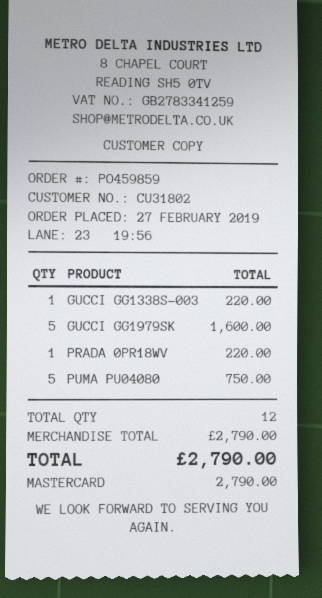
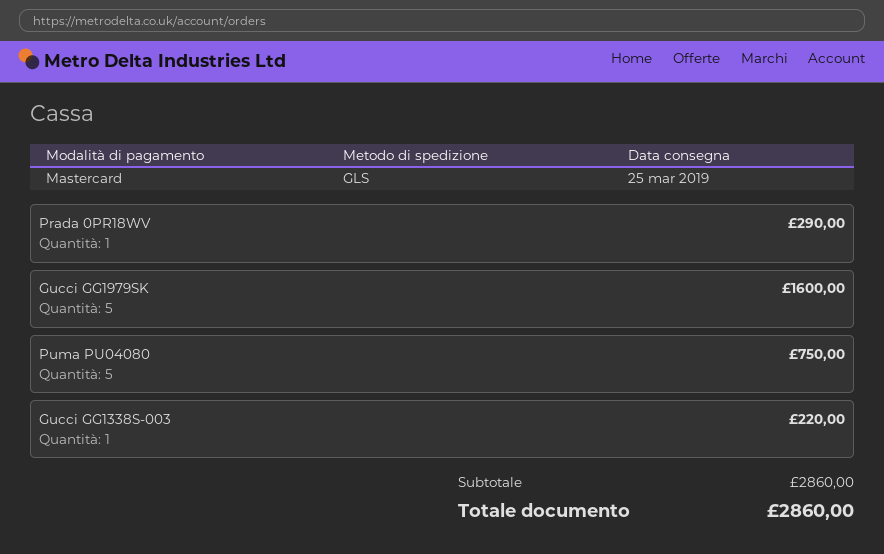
PRADA 0PR18WV: 1 for 220.00 -> 1 for 290.00
subtotal: 2790.00 -> 2860.00
total: 2790.00 -> 2860.00

